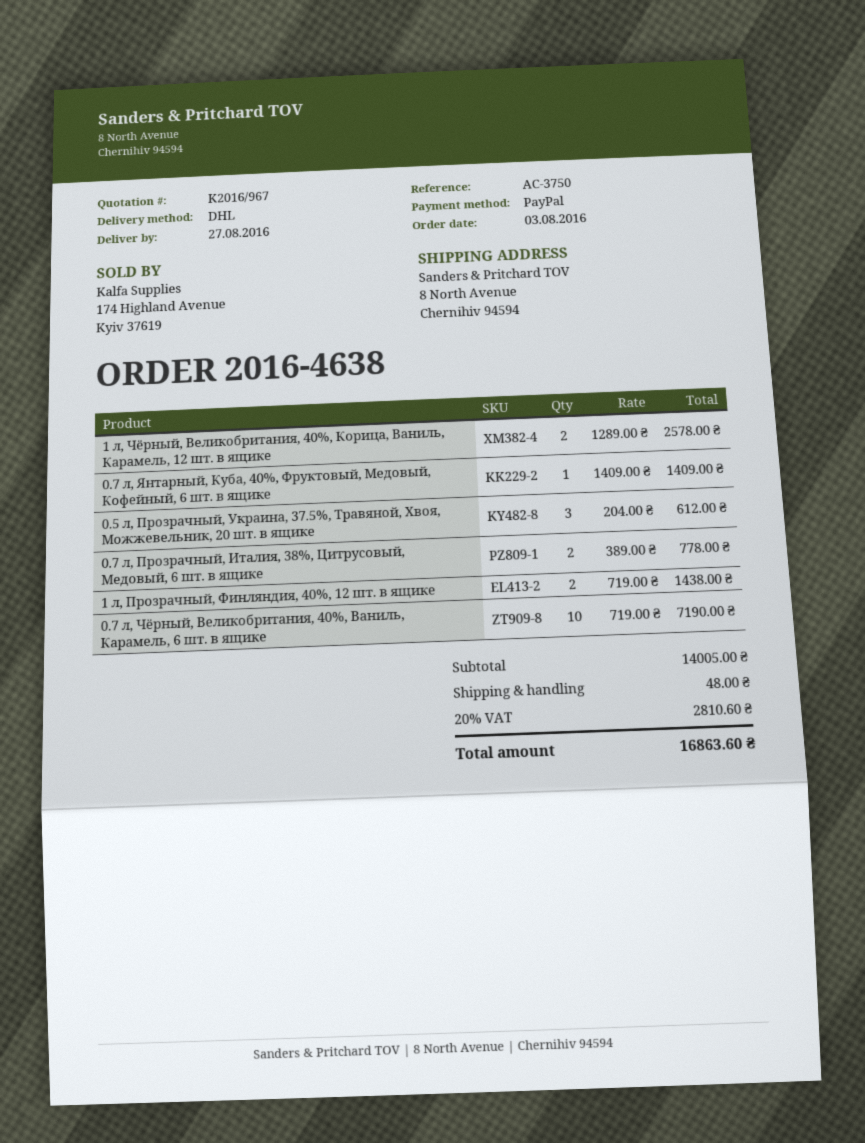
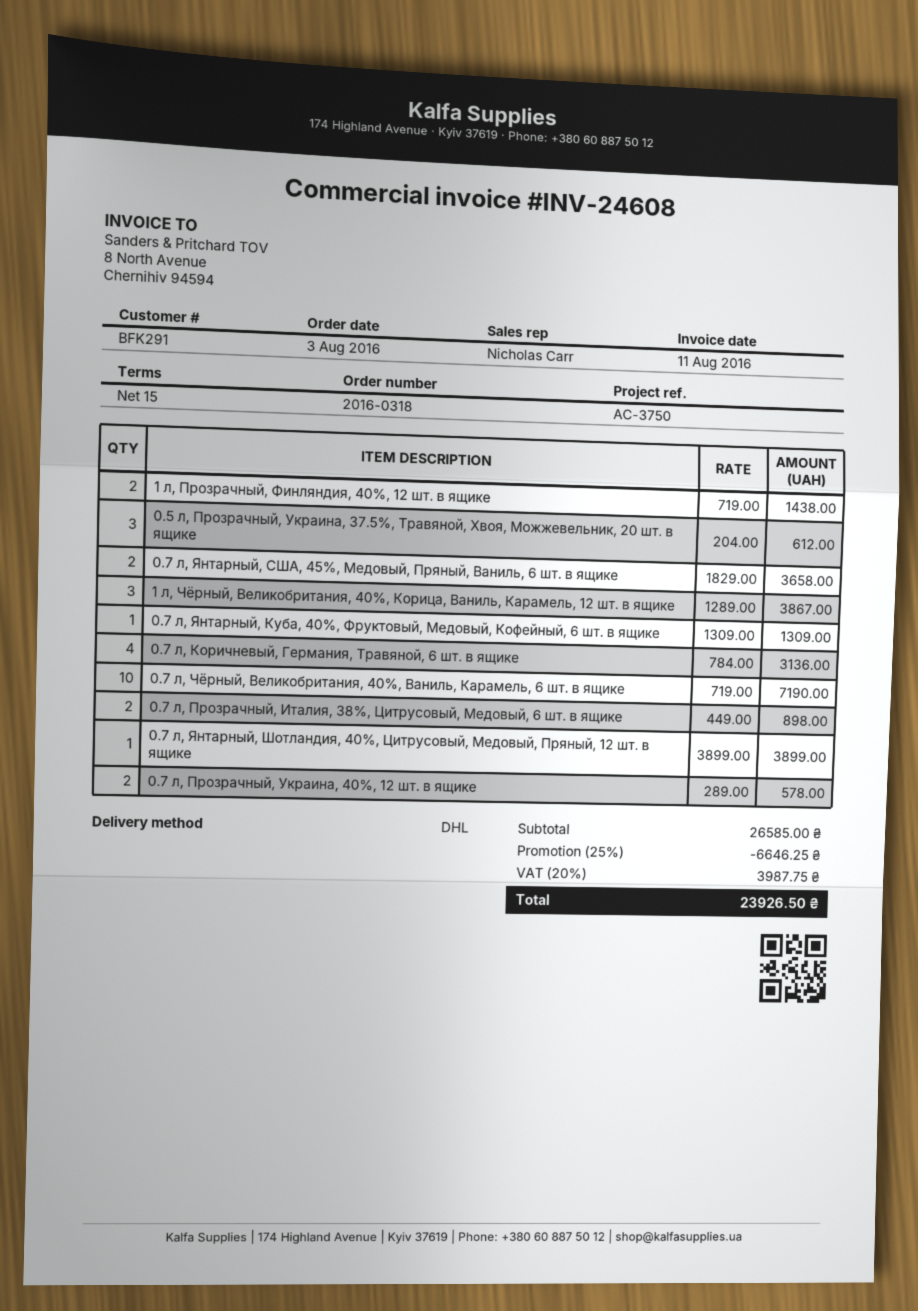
order number: 2016-4638 -> 2016-0318
1 л, Чёрный, Великобритания, 40%, Корица, Ваниль, Карамель, 12 шт. в ящике: 2 x 1289.00 = 2578.00 -> 3 x 1289.00 = 3867.00
0.7 л, Янтарный, Куба, 40%, Фруктовый, Медовый, Кофейный, 6 шт. в ящике: 1 x 1409.00 = 1409.00 -> 1 x 1309.00 = 1309.00
0.7 л, Прозрачный, Италия, 38%, Цитрусовый, Медовый, 6 шт. в ящике: 2 x 389.00 = 778.00 -> 2 x 449.00 = 898.00
0.7 л, Янтарный, США, 45%, Медовый, Пряный, Ваниль, 6 шт. в ящике: none -> 2 x 1829.00 = 3658.00
0.7 л, Коричневый, Германия, Травяной, 6 шт. в ящике: none -> 4 x 784.00 = 3136.00
0.7 л, Янтарный, Шотландия, 40%, Цитрусовый, Медовый, Пряный, 12 шт. в ящике: none -> 1 x 3899.00 = 3899.00
0.7 л, Прозрачный, Украина, 40%, 12 шт. в ящике: none -> 2 x 289.00 = 578.00
subtotal: 14005.00 -> 26585.00
discount: none -> 25% = 6646.25
shipping: 48.00 -> none
tax: 20% = 2810.60 -> 20% = 3987.75
total: 16863.60 -> 23926.50

